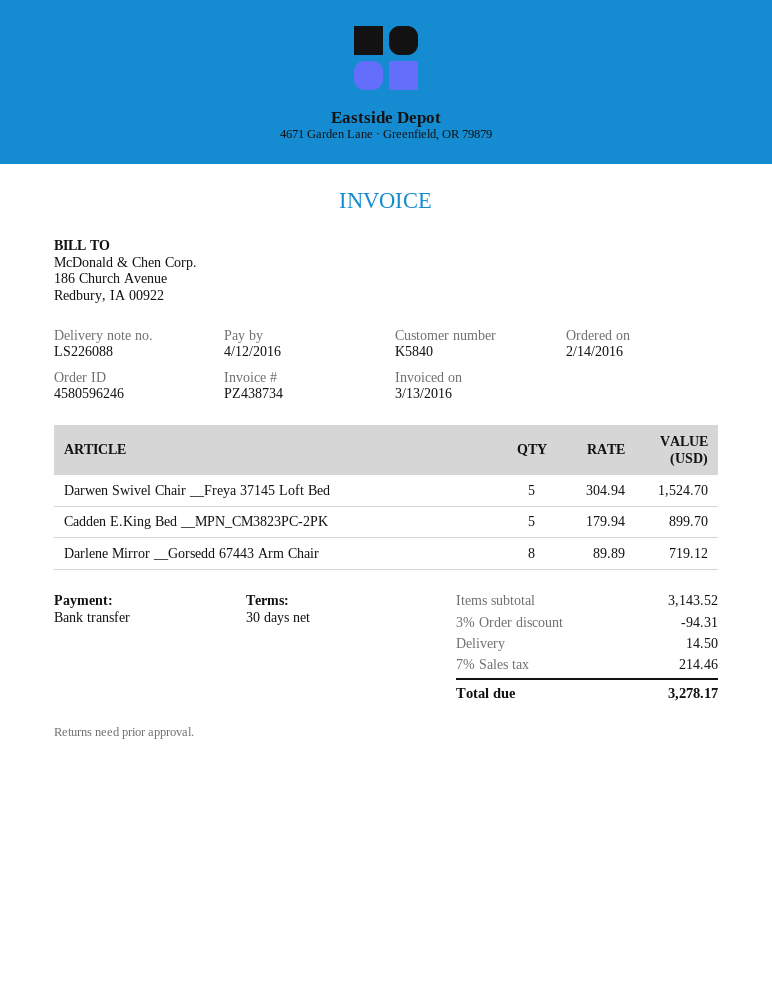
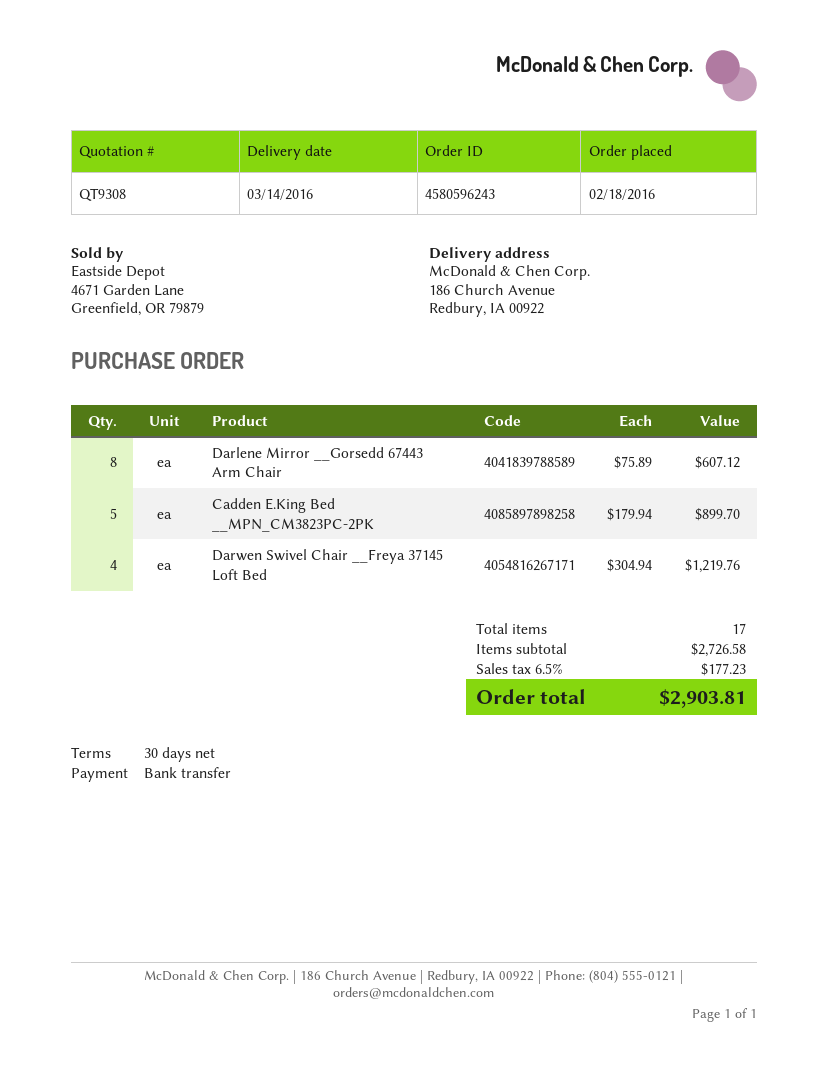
order number: 4580596246 -> 4580596243
order date: 2016-02-14 -> 2016-02-18
Darwen Swivel Chair __Freya 37145 Loft Bed: 5 x 304.94 = 1524.70 -> 4 x 304.94 = 1219.76
Darlene Mirror __Gorsedd 67443 Arm Chair: 8 x 89.89 = 719.12 -> 8 x 75.89 = 607.12
subtotal: 3143.52 -> 2726.58
discount: 3% = 94.31 -> none
shipping: 14.50 -> none
tax: 7% = 214.46 -> 6.5% = 177.23
total: 3278.17 -> 2903.81

